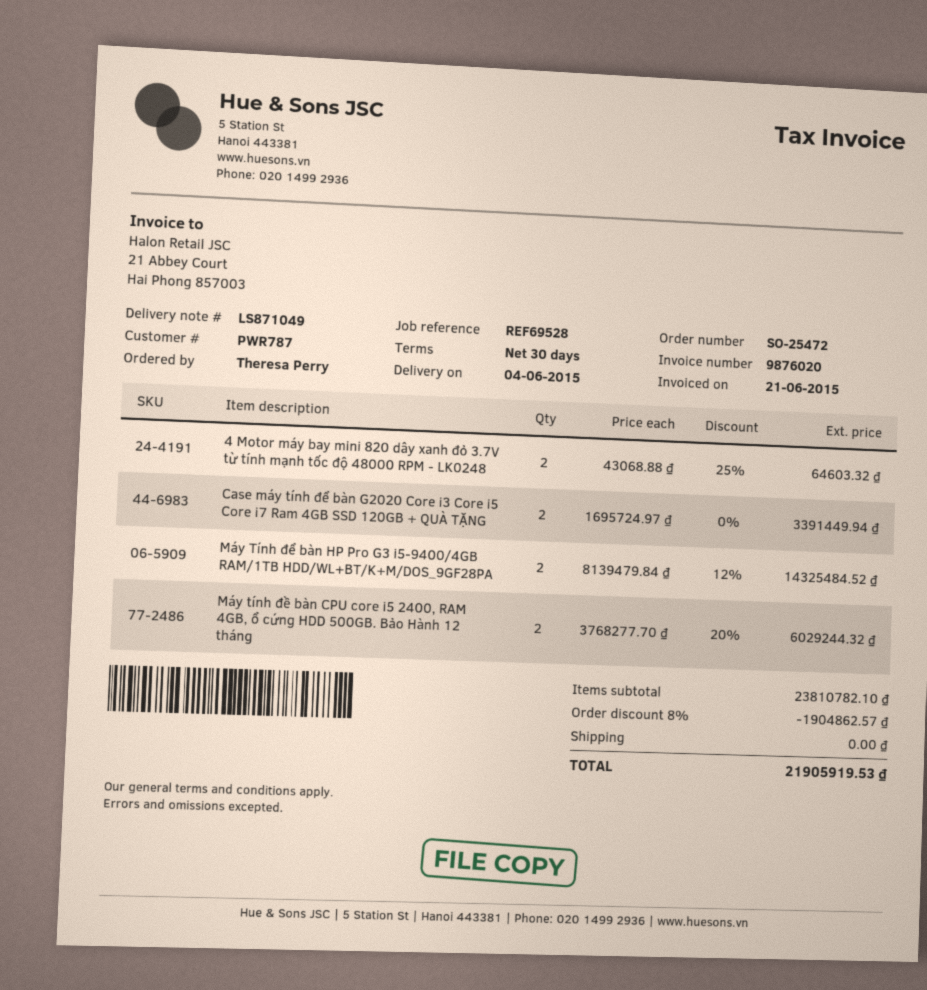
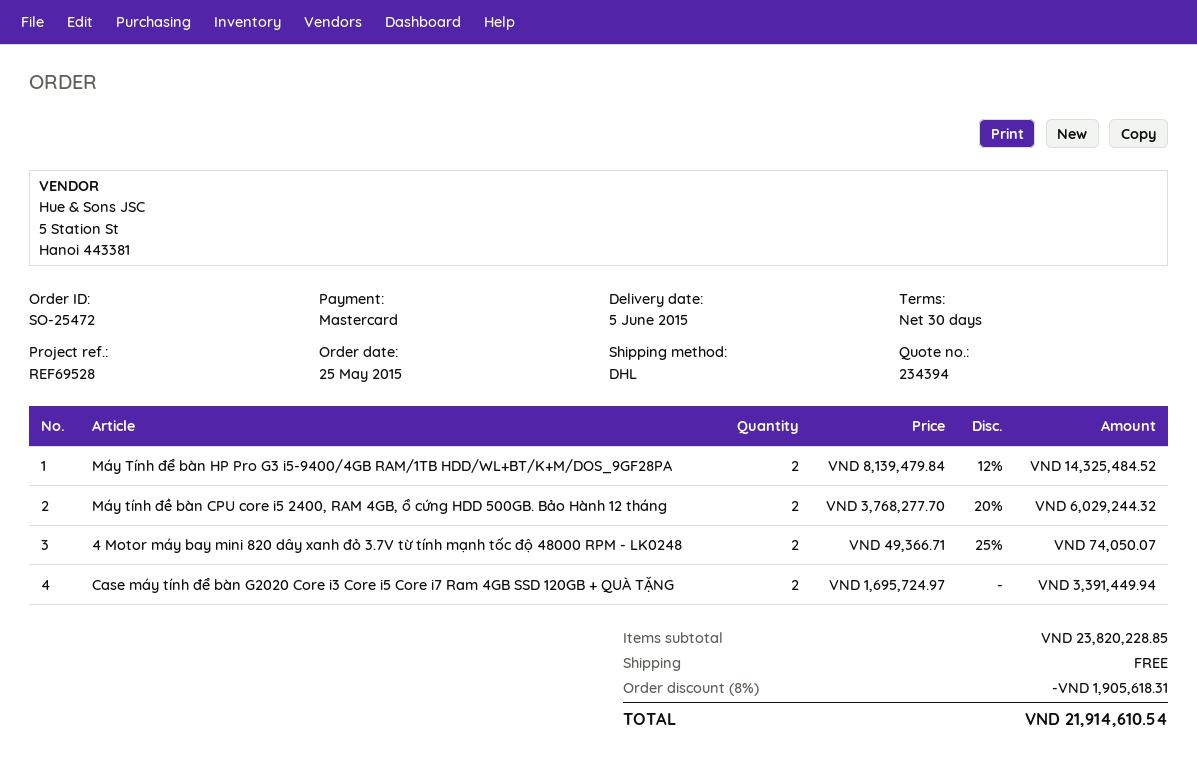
delivery date: 2015-06-04 -> 2015-06-05
4 Motor máy bay mini 820 dây xanh đỏ 3.7V từ tính mạnh tốc độ 48000 RPM - LK0248: 2 x 43068.88 - 25% = 64603.32 -> 2 x 49366.71 - 25% = 74050.07
subtotal: 23810782.10 -> 23820228.85
discount: 8% = 1904862.57 -> 8% = 1905618.31
total: 21905919.53 -> 21914610.54

